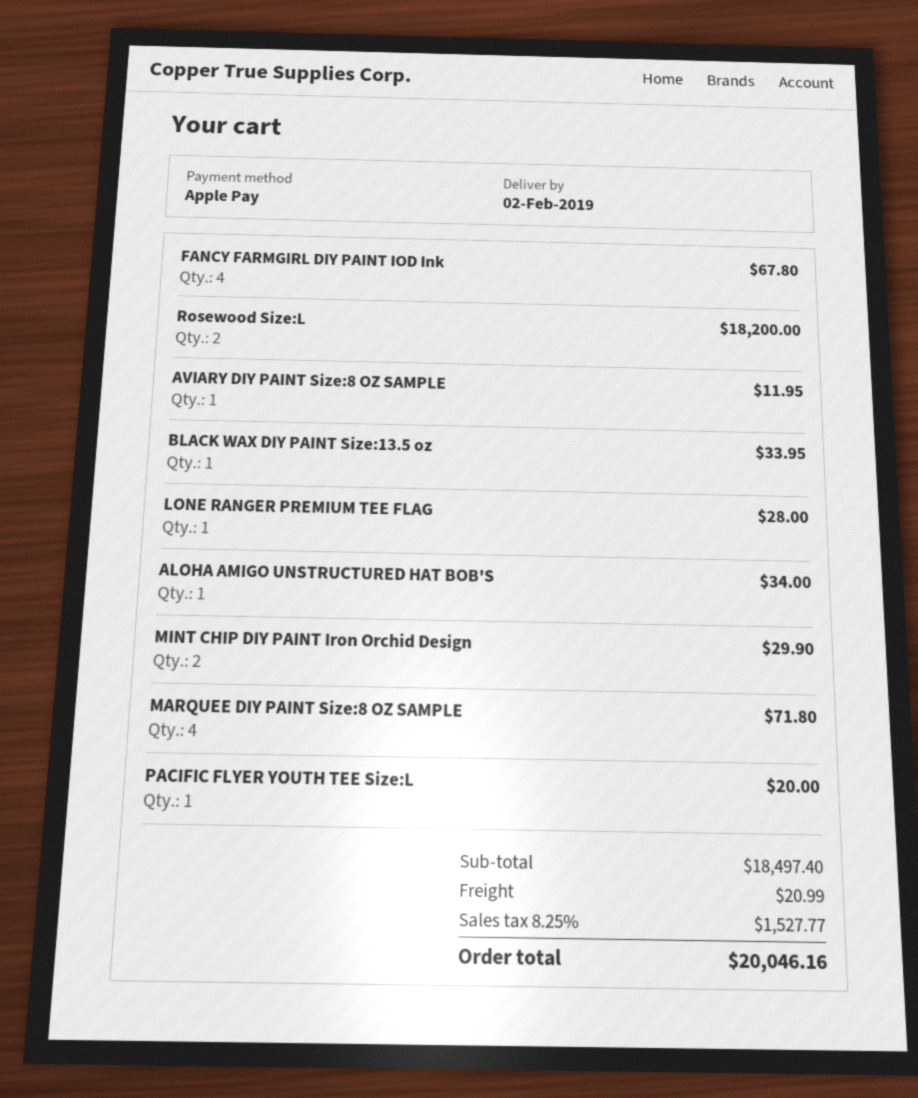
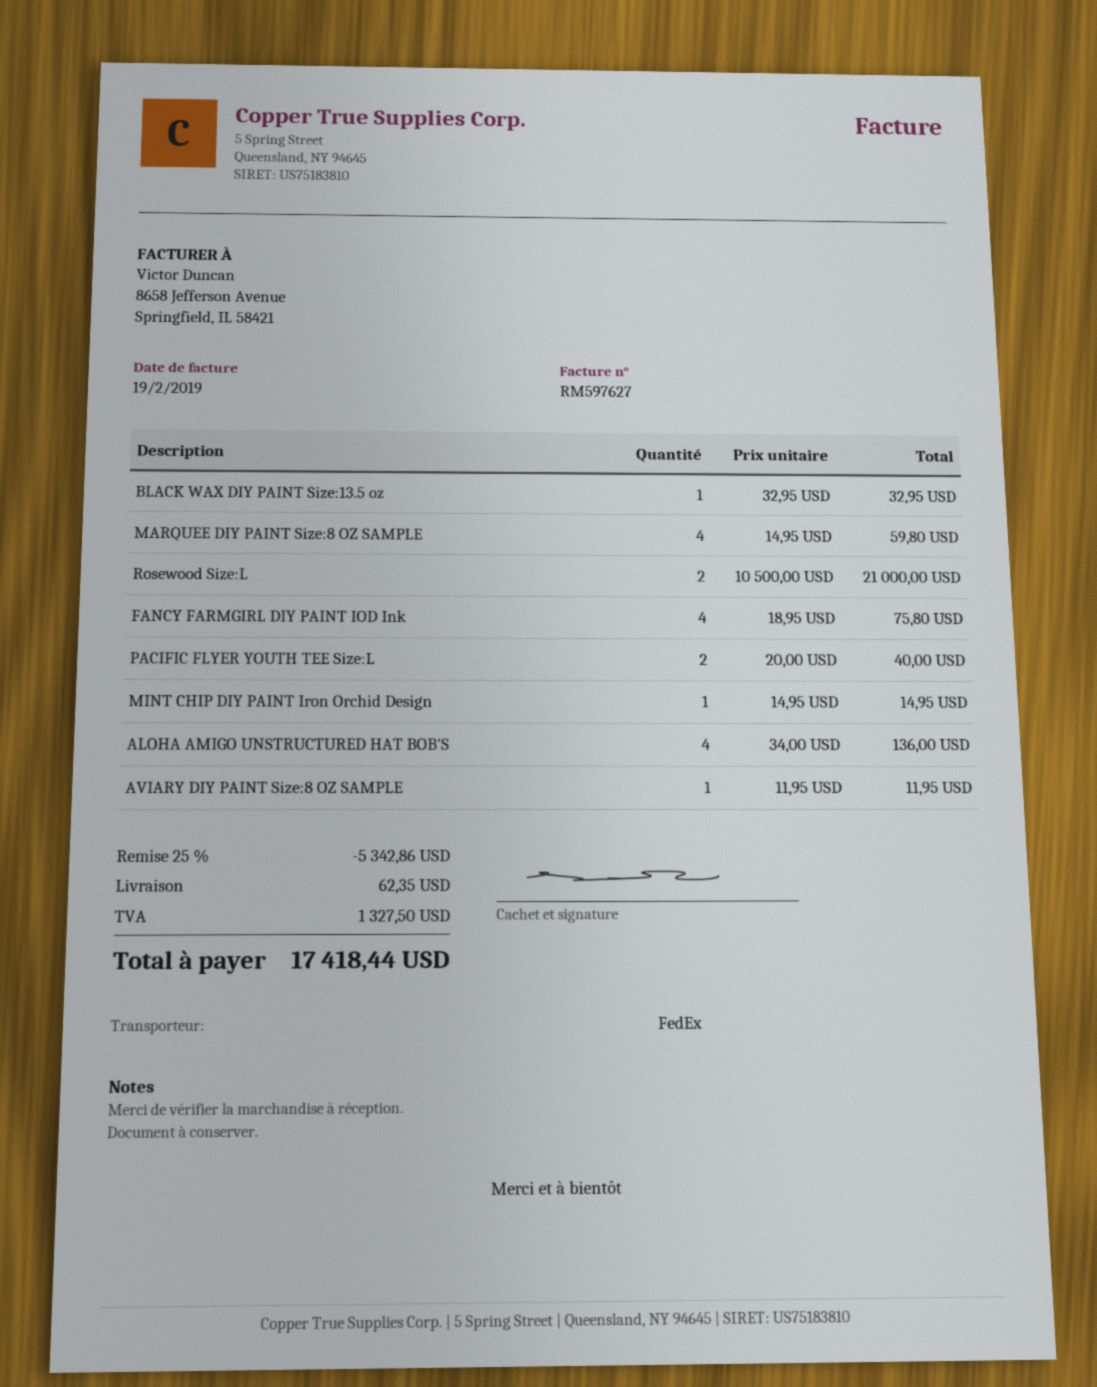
FANCY FARMGIRL DIY PAINT IOD Ink: 4 for 67.80 -> 4 for 75.80
Rosewood Size:L: 2 for 18200.00 -> 2 for 21000.00
BLACK WAX DIY PAINT Size:13.5 oz: 1 for 33.95 -> 1 for 32.95
LONE RANGER PREMIUM TEE FLAG: 1 for 28.00 -> none
ALOHA AMIGO UNSTRUCTURED HAT BOB'S: 1 for 34.00 -> 4 for 136.00
MINT CHIP DIY PAINT Iron Orchid Design: 2 for 29.90 -> 1 for 14.95
MARQUEE DIY PAINT Size:8 OZ SAMPLE: 4 for 71.80 -> 4 for 59.80
PACIFIC FLYER YOUTH TEE Size:L: 1 for 20.00 -> 2 for 40.00
discount: none -> 25% = 5342.86
shipping: 20.99 -> 62.35
tax: 1527.77 -> 1327.50
total: 20046.16 -> 17418.44

